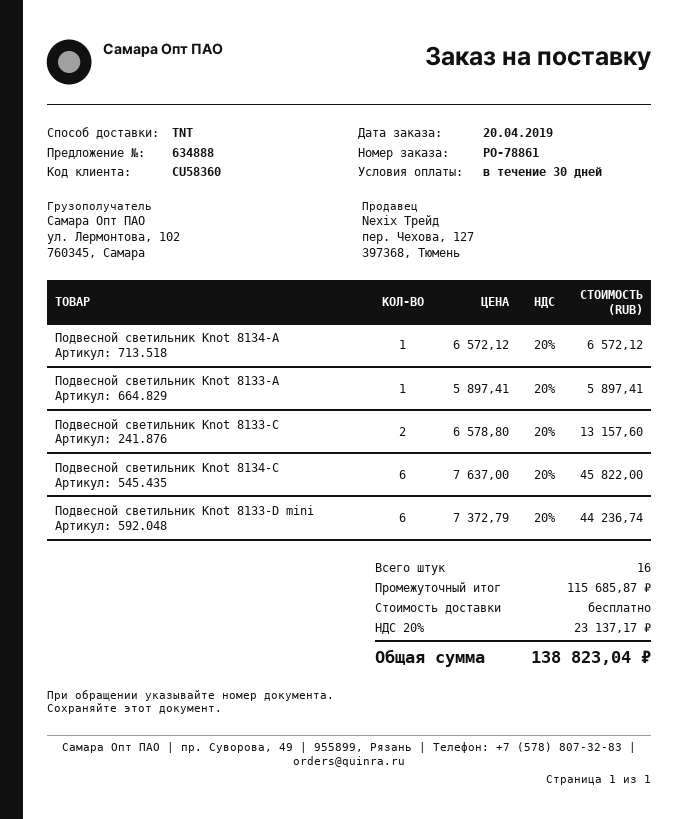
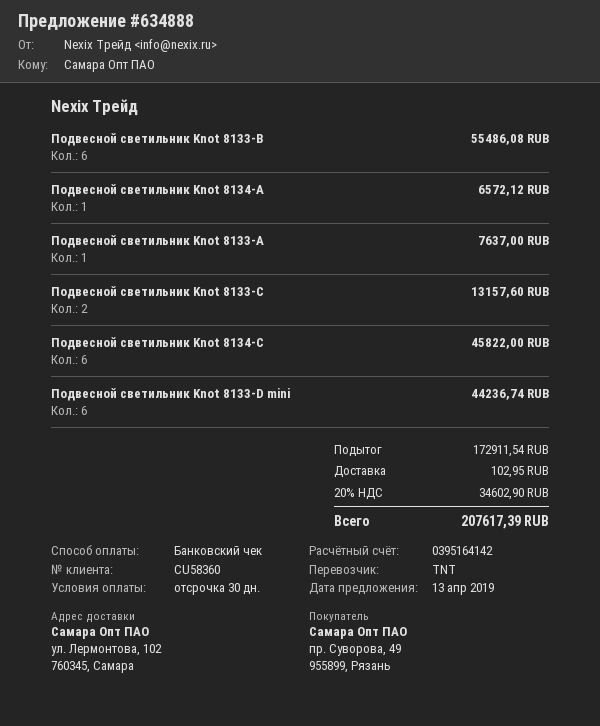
Подвесной светильник Knot 8133-A: 1 for 5897.41 -> 1 for 7637.00
Подвесной светильник Knot 8133-B: none -> 6 for 55486.08
subtotal: 115685.87 -> 172911.54
shipping: 0.00 -> 102.95
tax: 20% = 23137.17 -> 20% = 34602.90
total: 138823.04 -> 207617.39

